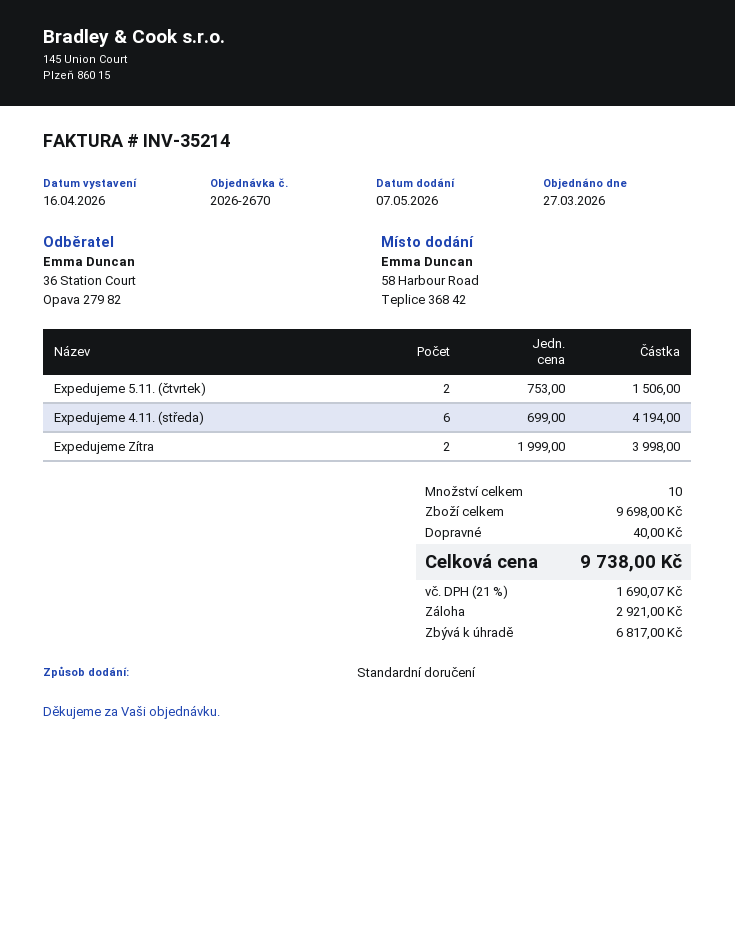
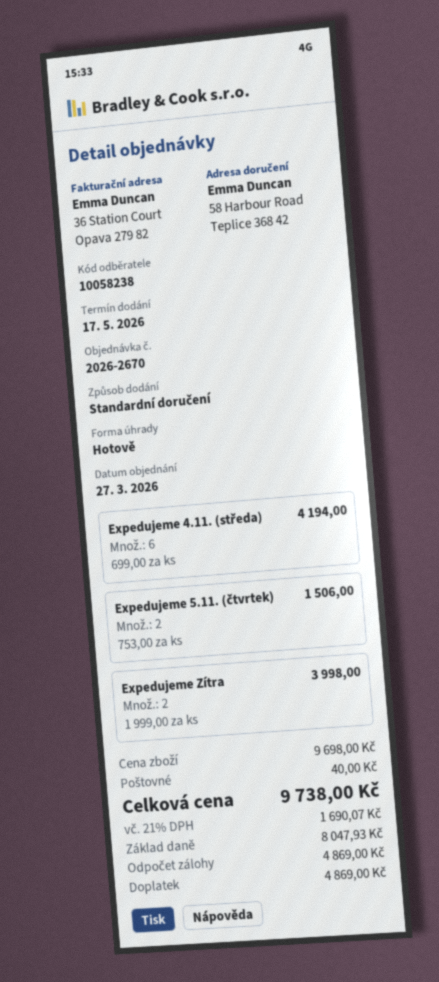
delivery date: 2026-05-07 -> 2026-05-17
deposit: 2921.00 -> 4869.00
balance: 6817.00 -> 4869.00

